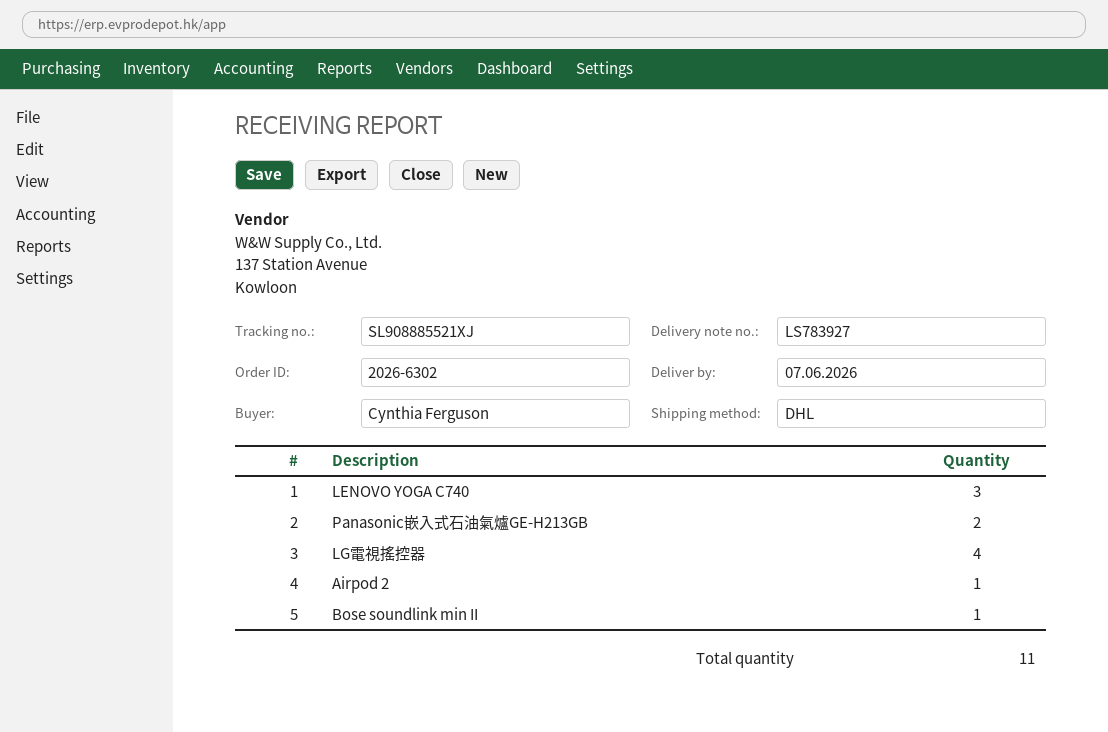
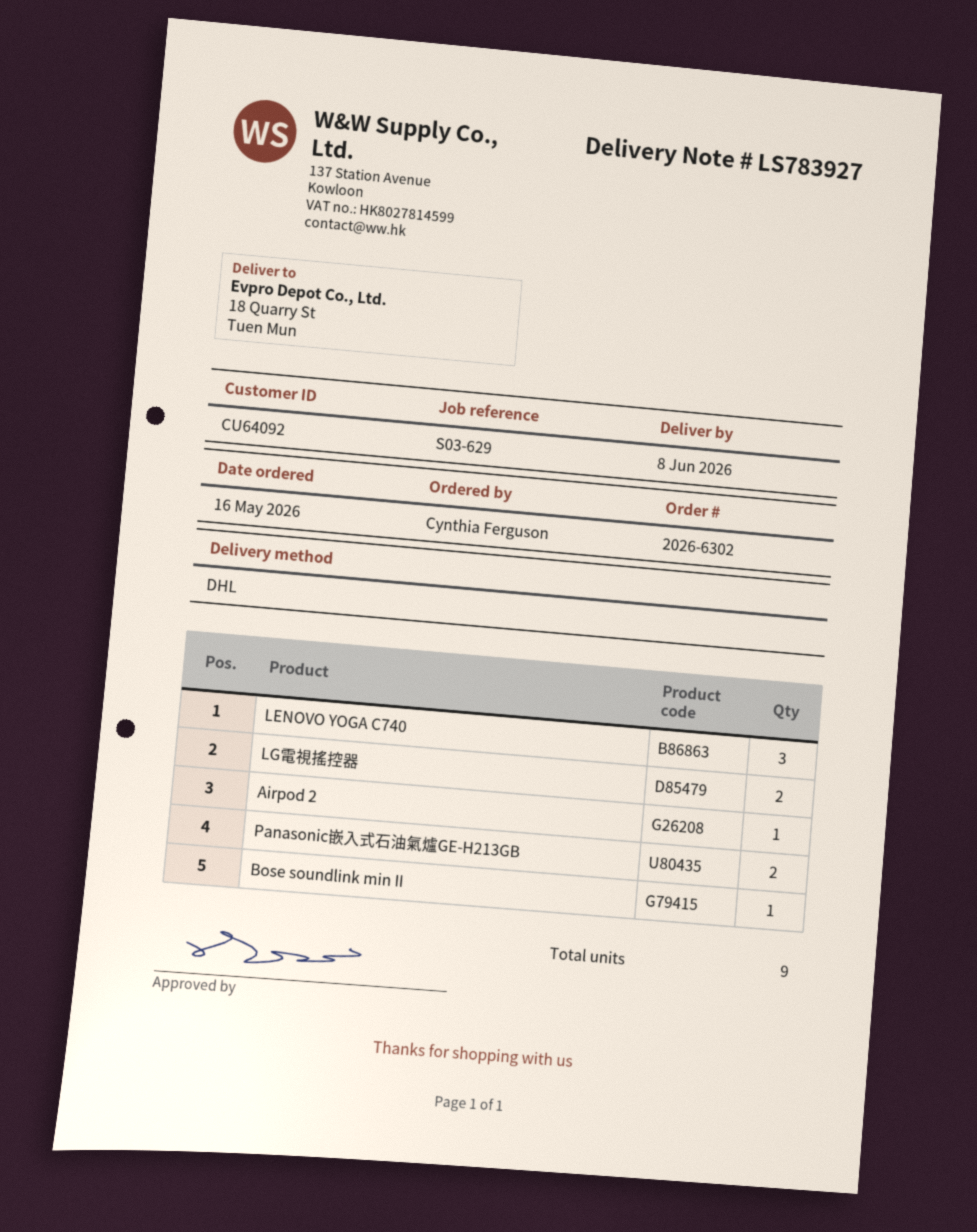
delivery date: 2026-06-07 -> 2026-06-08
LG電視搖控器: 4 -> 2
total quantity: 11 -> 9

